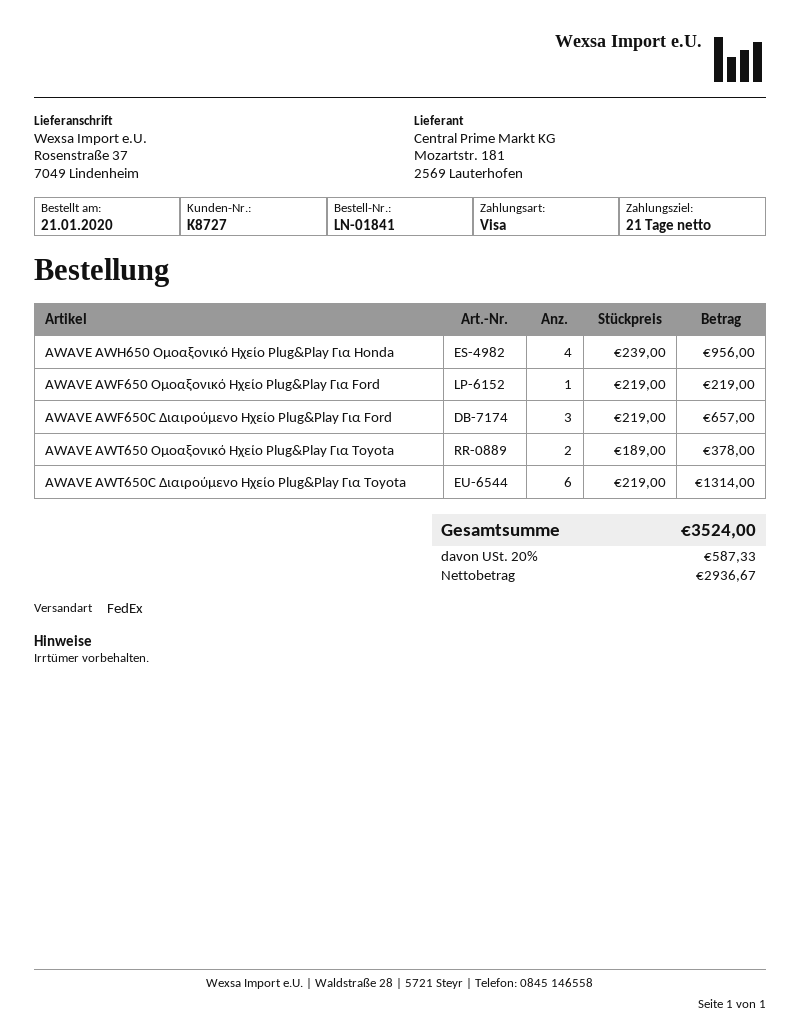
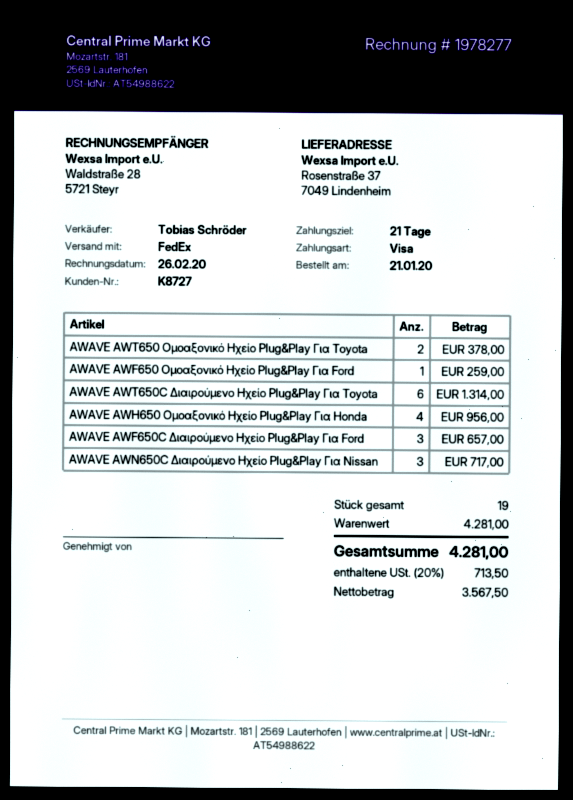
AWAVE AWF650 Ομοαξονικό Ηχείο Plug&Play Για Ford: 1 for 219.00 -> 1 for 259.00
AWAVE AWN650C Διαιρούμενο Ηχείο Plug&Play Για Nissan: none -> 3 for 717.00
net: 2936.67 -> 3567.50
tax: 20% = 587.33 -> 20% = 713.50
total: 3524.00 -> 4281.00

